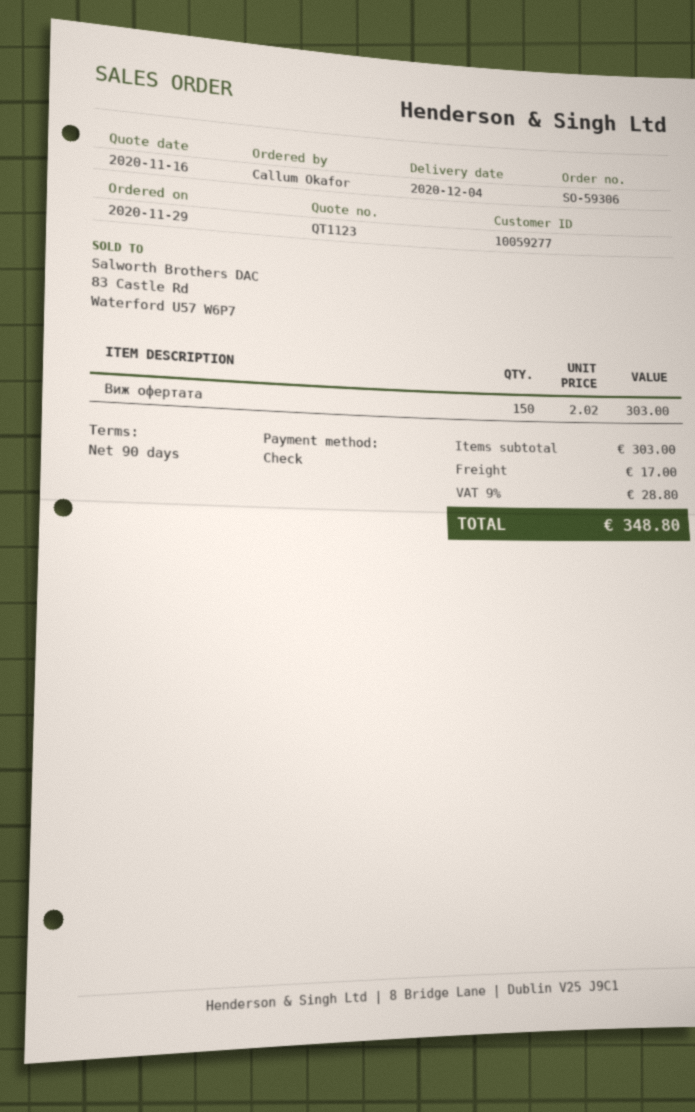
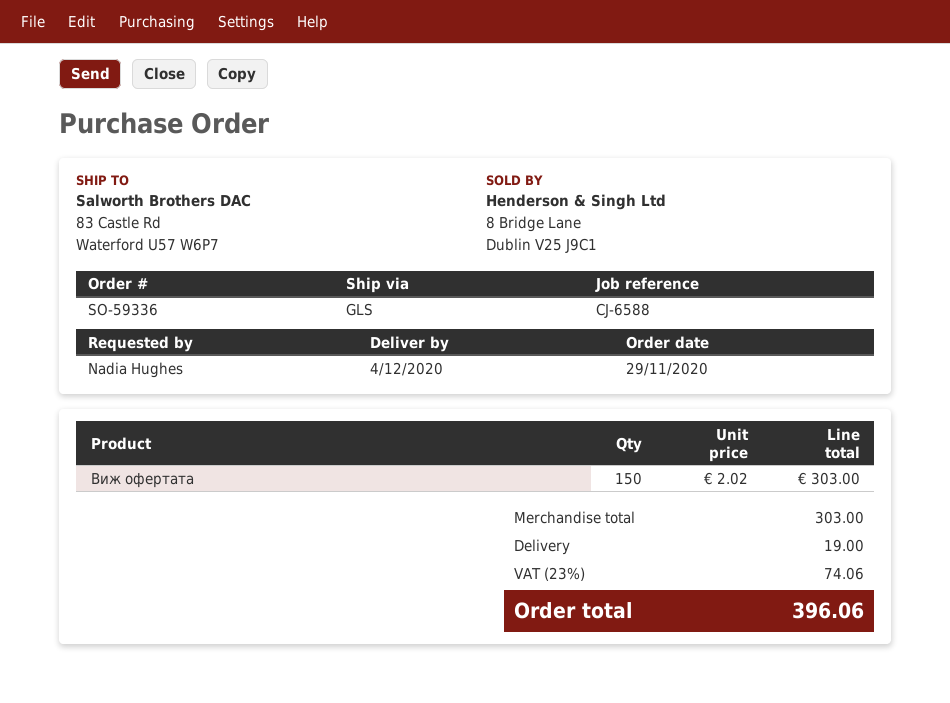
order number: SO-59306 -> SO-59336
ordered by: Callum Okafor -> Nadia Hughes
shipping: 17.00 -> 19.00
tax: 9% = 28.80 -> 23% = 74.06
total: 348.80 -> 396.06

